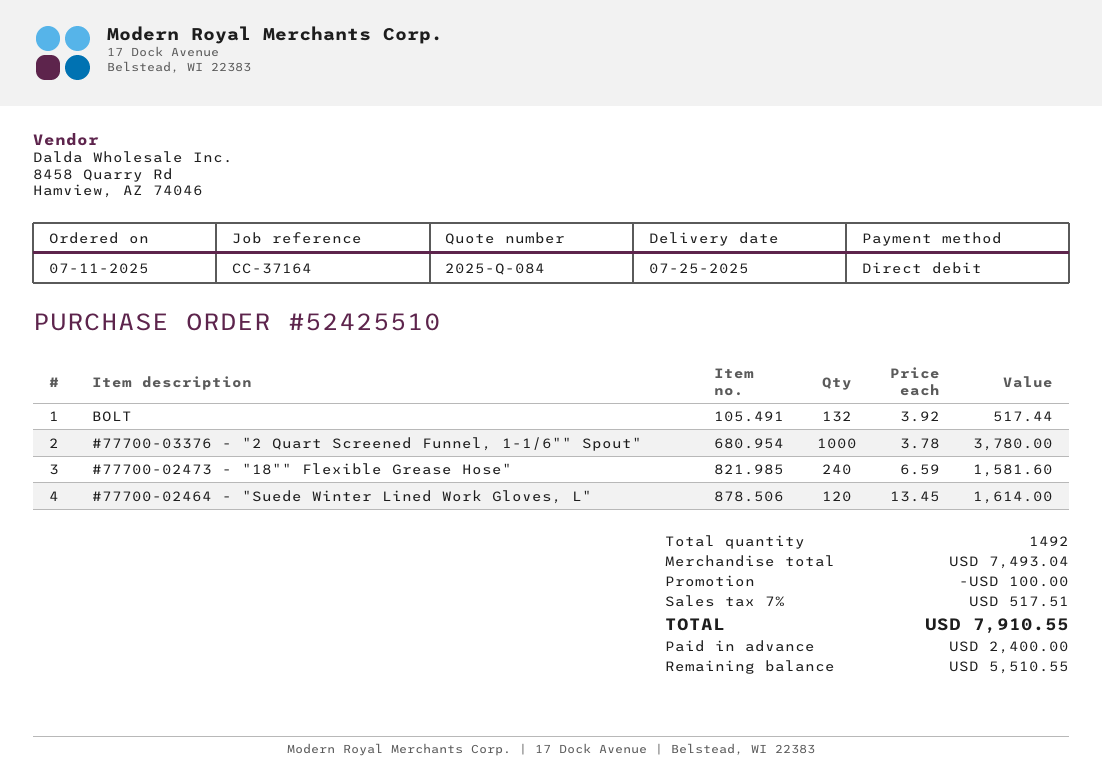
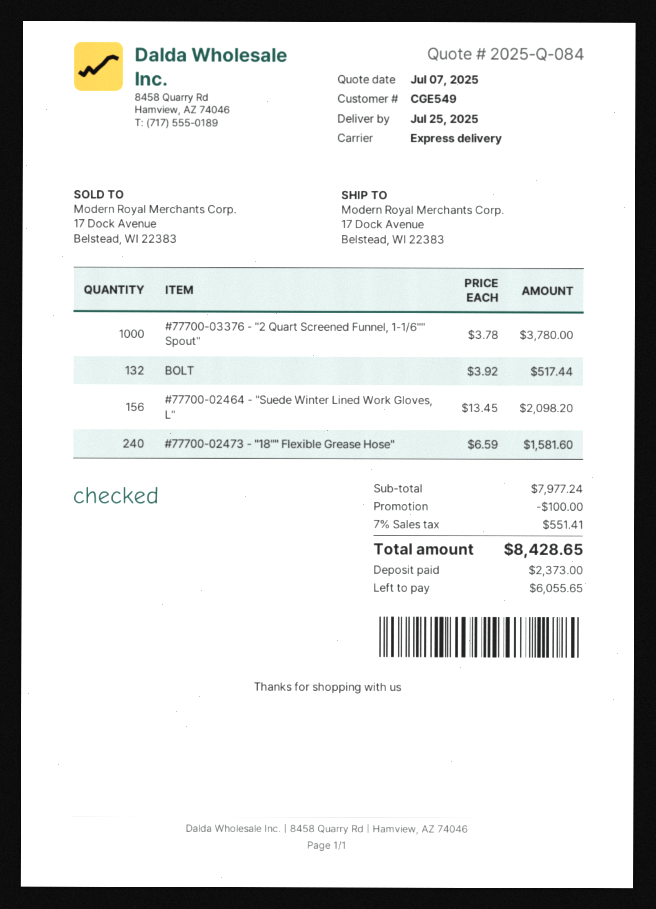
#77700-02464 - "Suede Winter Lined Work Gloves, L": 120 x 13.45 = 1614.00 -> 156 x 13.45 = 2098.20
subtotal: 7493.04 -> 7977.24
tax: 7% = 517.51 -> 7% = 551.41
total: 7910.55 -> 8428.65
deposit: 2400.00 -> 2373.00
balance: 5510.55 -> 6055.65

